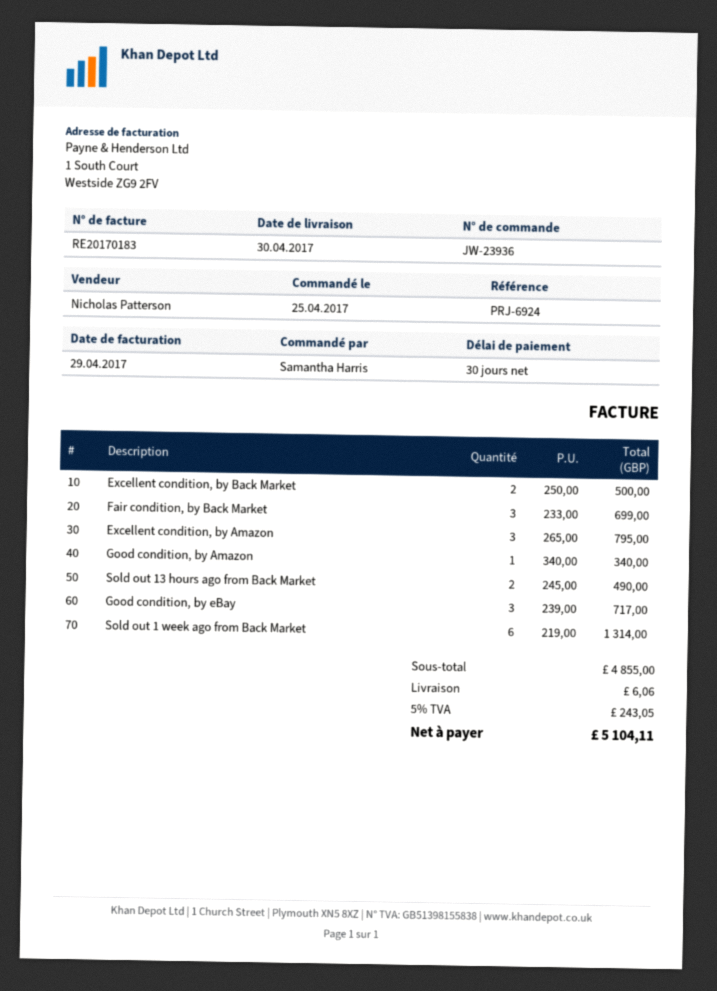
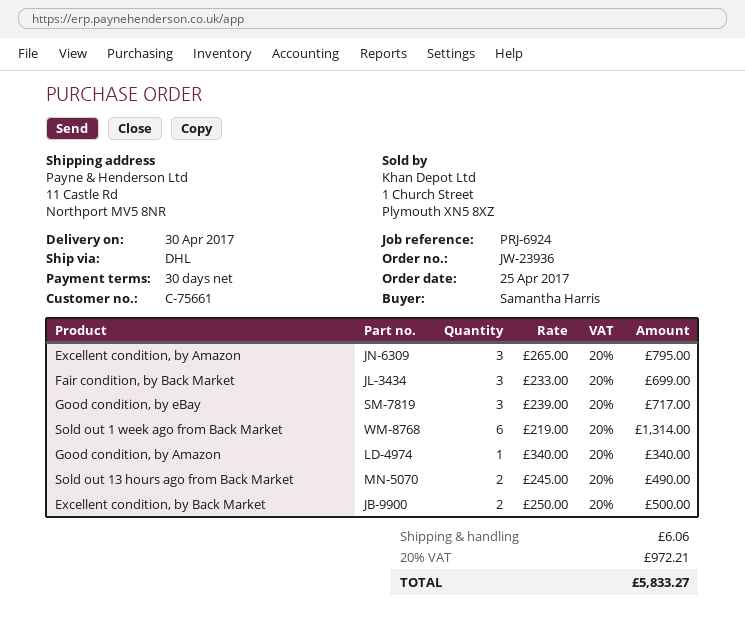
tax: 5% = 243.05 -> 20% = 972.21
total: 5104.11 -> 5833.27

